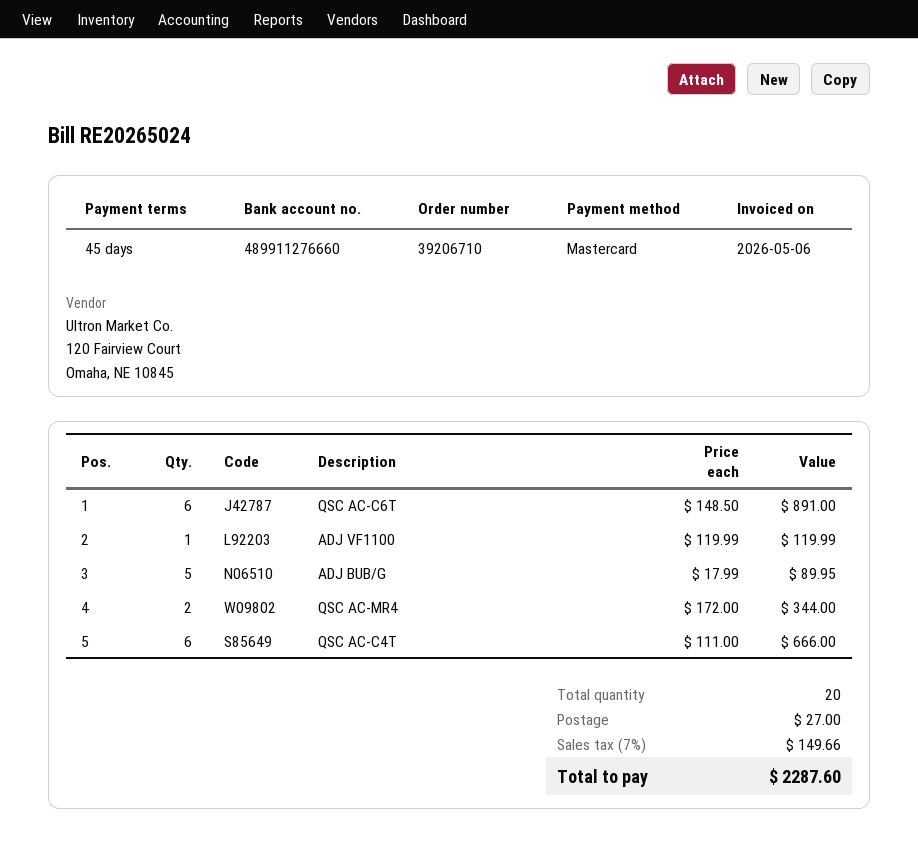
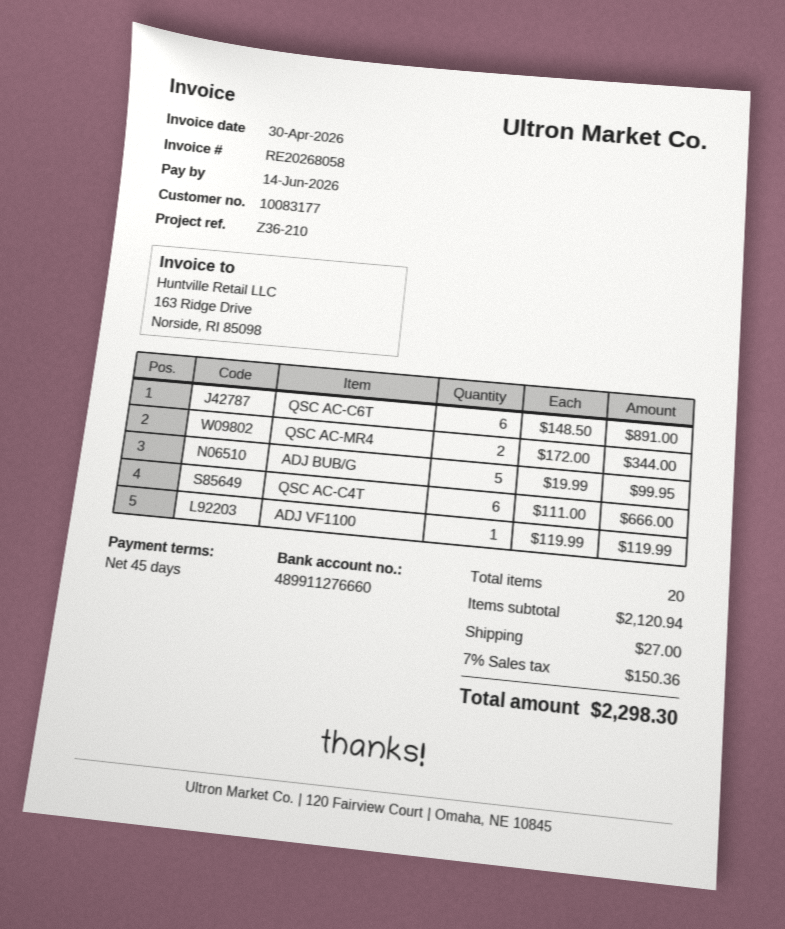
invoice number: RE20265024 -> RE20268058
invoice date: 2026-05-06 -> 2026-04-30
ADJ BUB/G: 5 x 17.99 = 89.95 -> 5 x 19.99 = 99.95
tax: 7% = 149.66 -> 7% = 150.36
total: 2287.60 -> 2298.30

